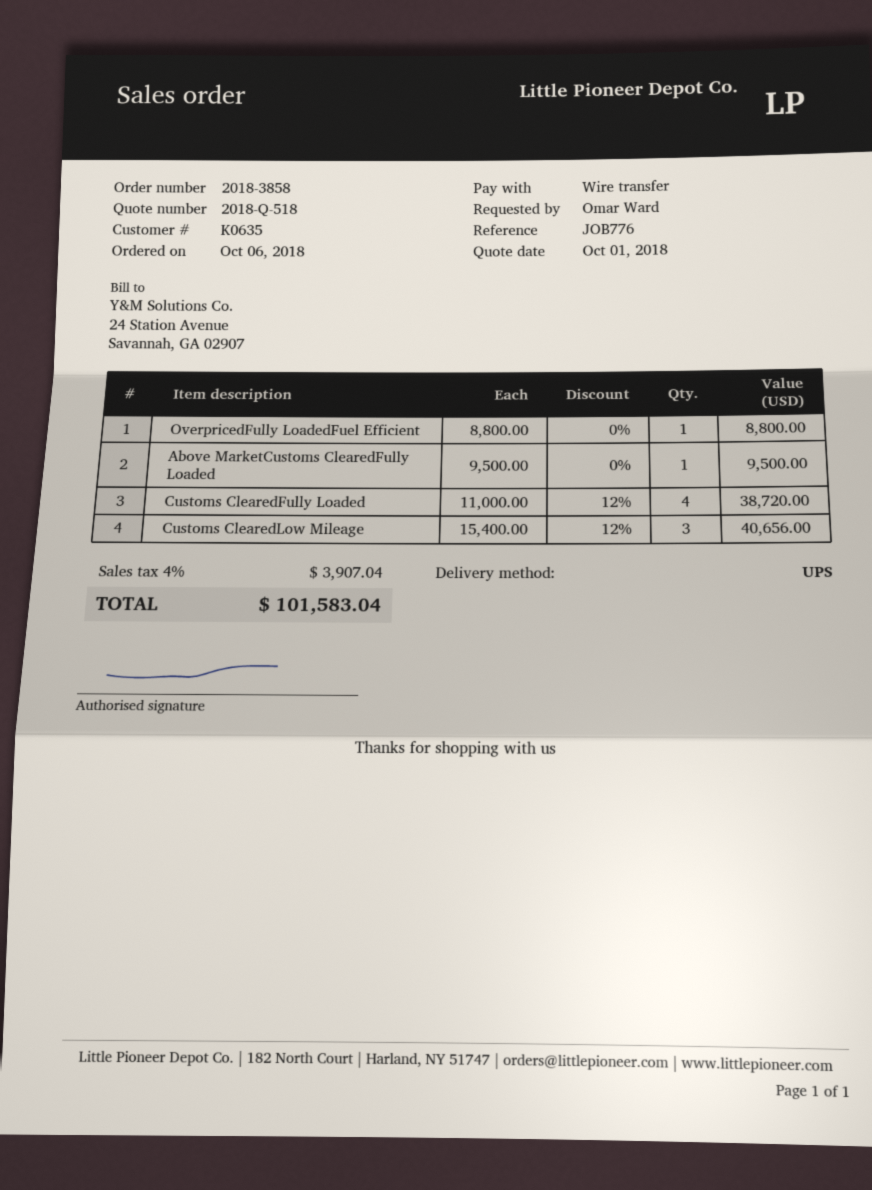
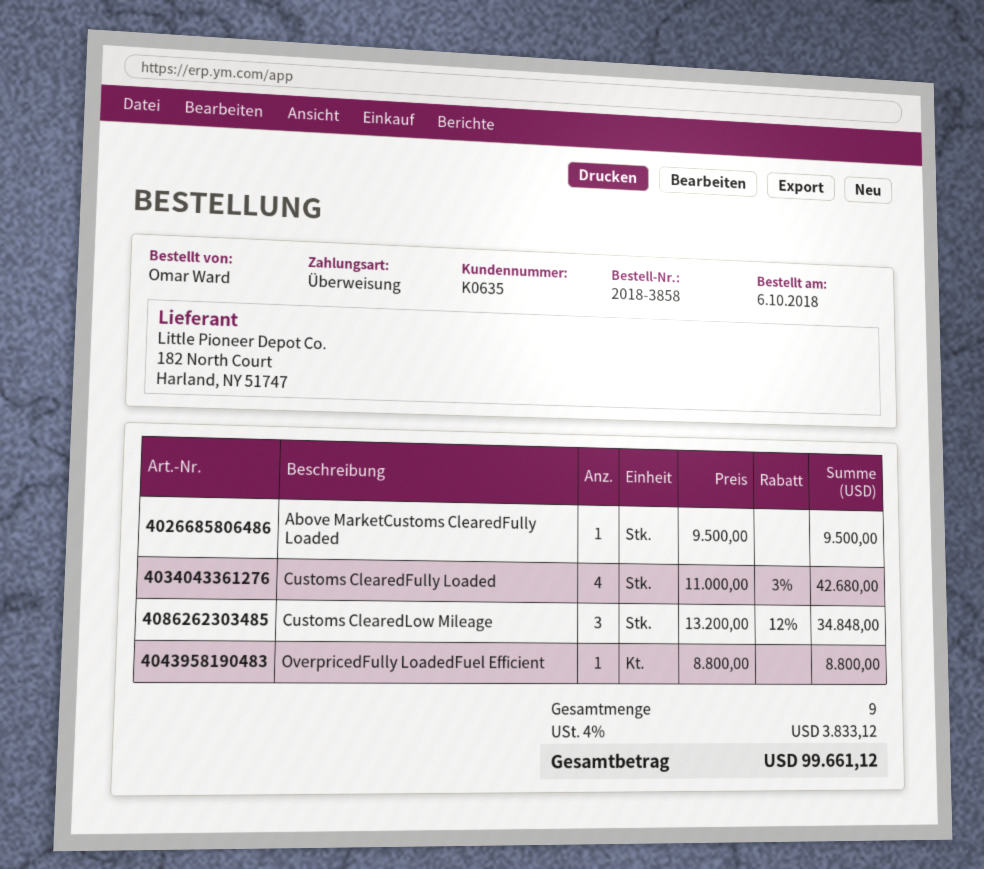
Customs ClearedFully Loaded: 4 x 11000.00 - 12% = 38720.00 -> 4 x 11000.00 - 3% = 42680.00
Customs ClearedLow Mileage: 3 x 15400.00 - 12% = 40656.00 -> 3 x 13200.00 - 12% = 34848.00
tax: 4% = 3907.04 -> 4% = 3833.12
total: 101583.04 -> 99661.12

